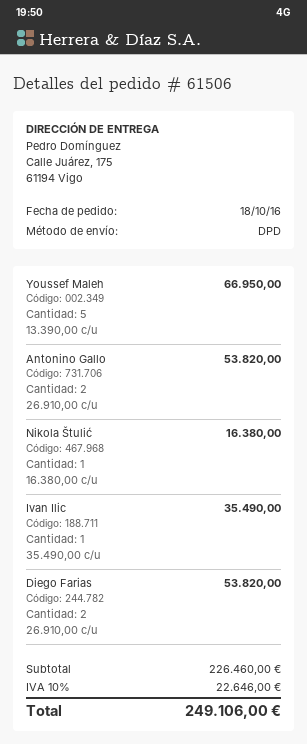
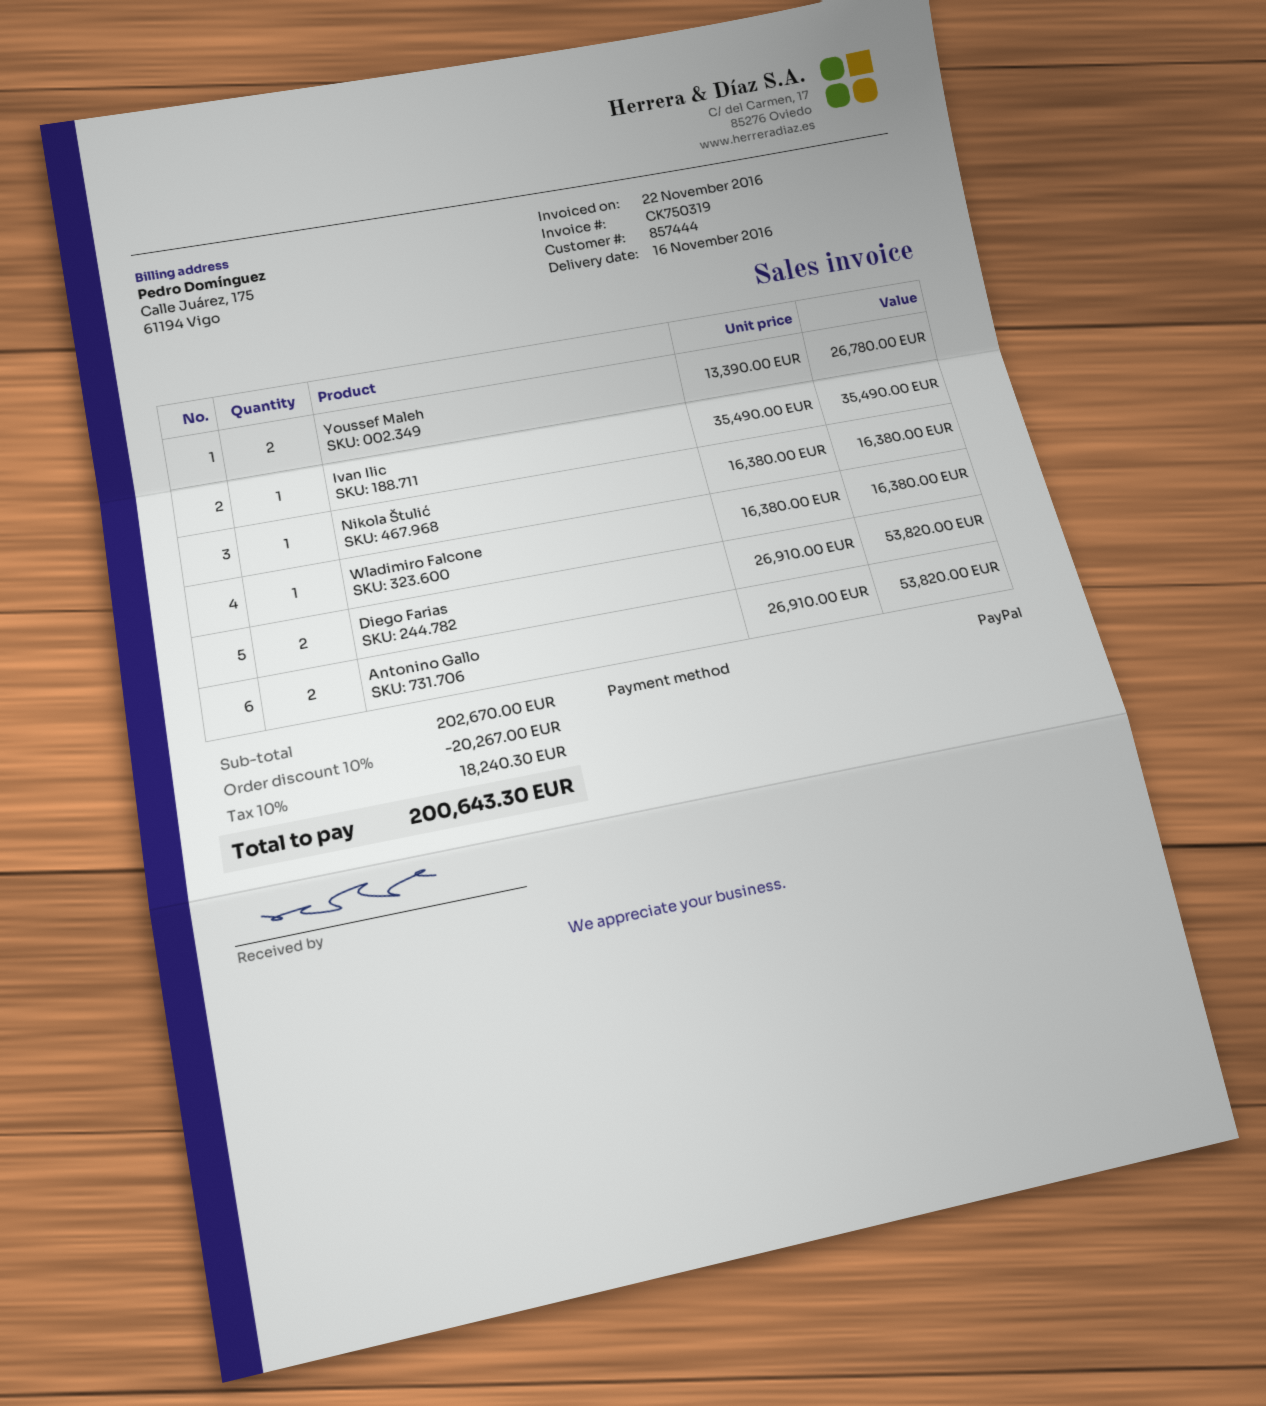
Youssef Maleh: 5 x 13390.00 = 66950.00 -> 2 x 13390.00 = 26780.00
Wladimiro Falcone: none -> 1 x 16380.00 = 16380.00
subtotal: 226460.00 -> 202670.00
discount: none -> 10% = 20267.00
tax: 10% = 22646.00 -> 10% = 18240.30
total: 249106.00 -> 200643.30

